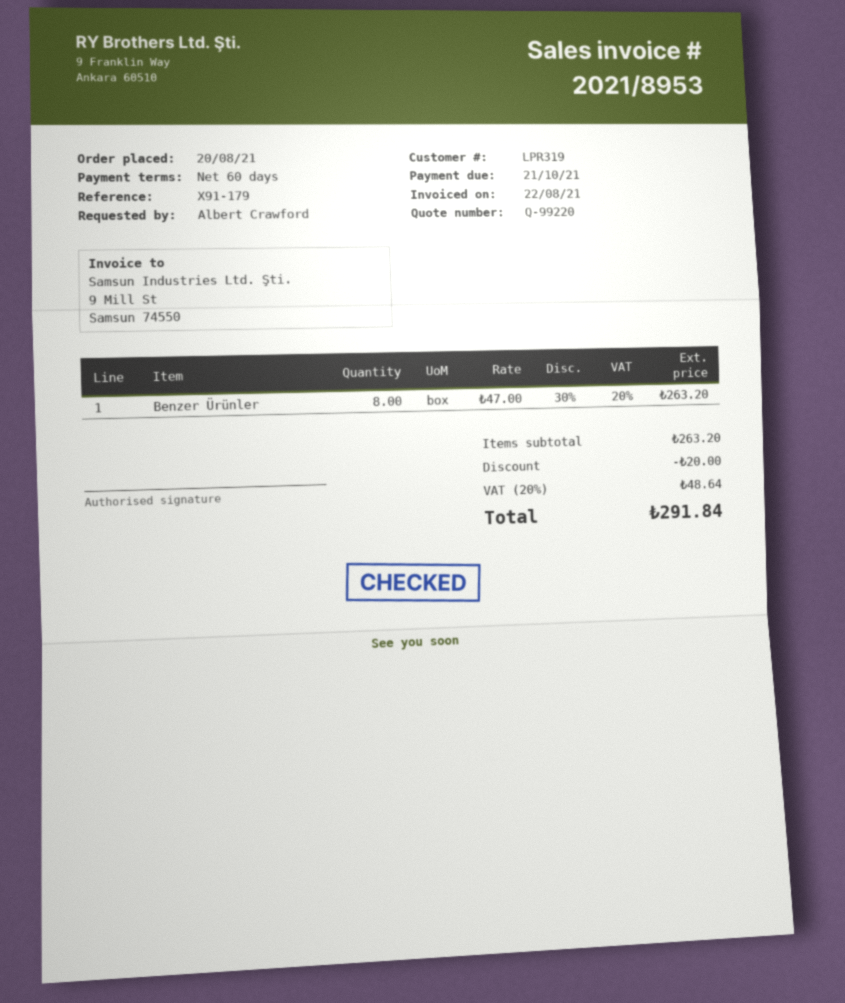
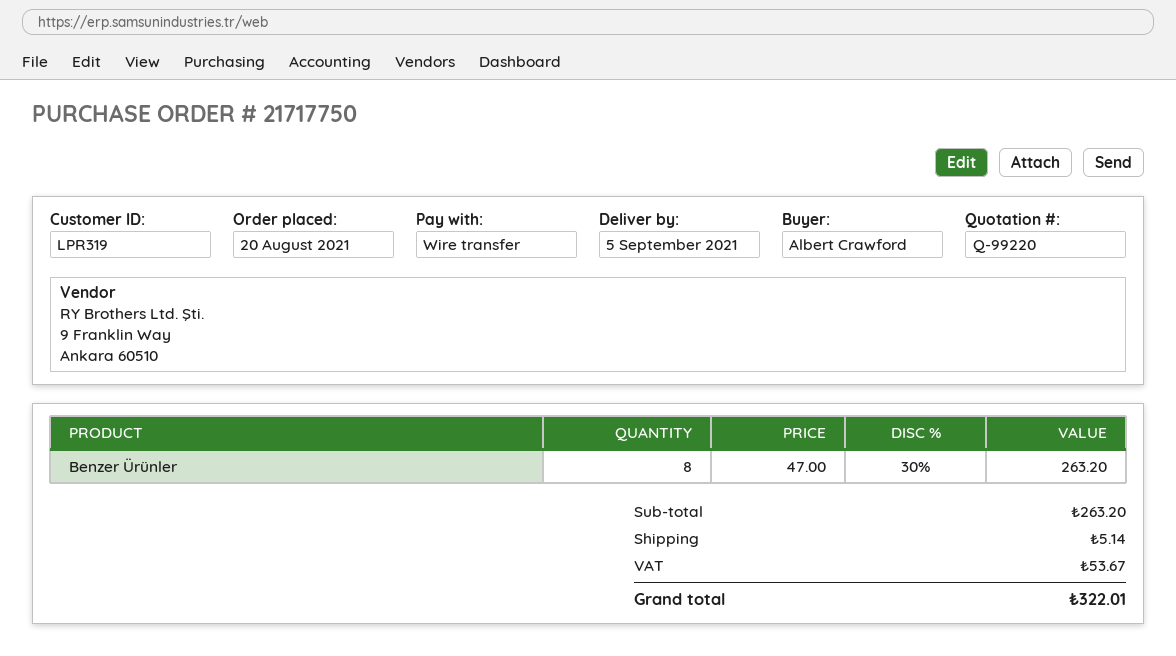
discount: 20.00 -> none
shipping: none -> 5.14
tax: 48.64 -> 53.67
total: 291.84 -> 322.01

